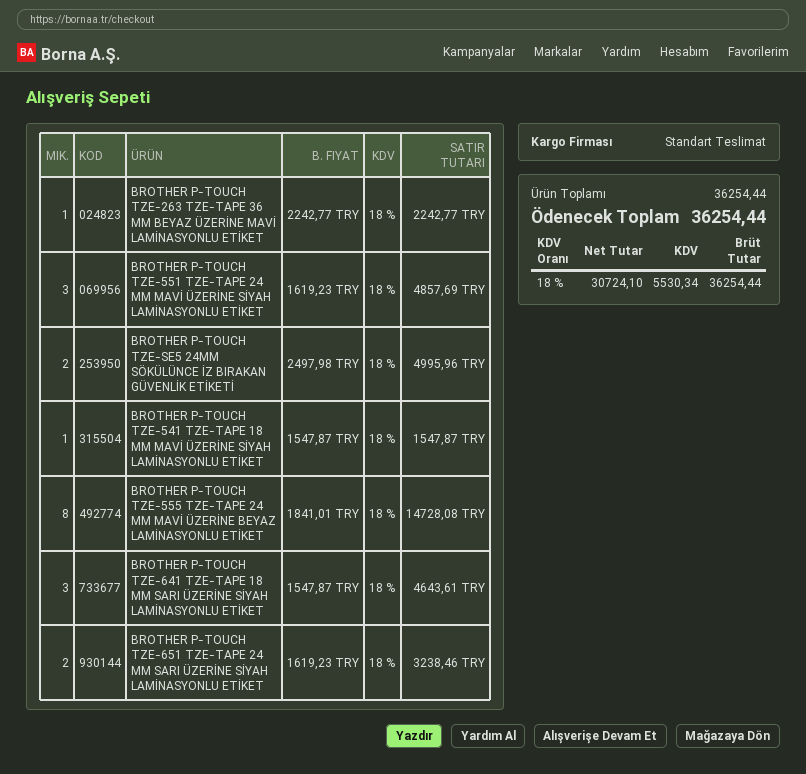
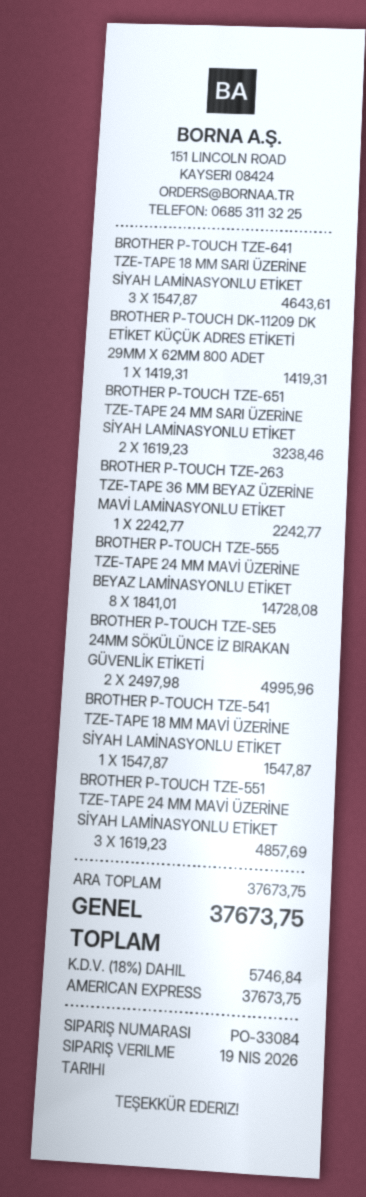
BROTHER P-TOUCH DK-11209 DK ETİKET KÜÇÜK ADRES ETİKETİ 29MM X 62MM 800 ADET: none -> 1 x 1419.31 = 1419.31
subtotal: 36254.44 -> 37673.75
tax: 18% = 5530.34 -> 18% = 5746.84
total: 36254.44 -> 37673.75

